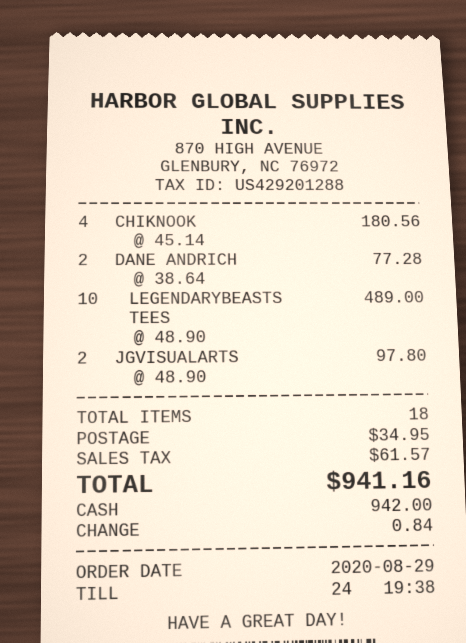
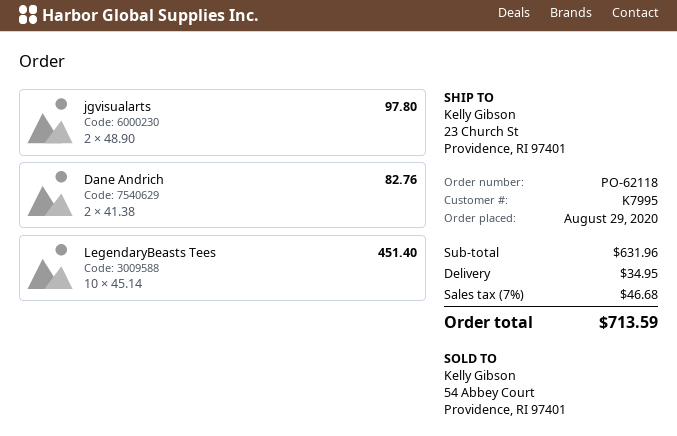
CHIKNOOK: 4 x 45.14 = 180.56 -> none
DANE ANDRICH: 2 x 38.64 = 77.28 -> 2 x 41.38 = 82.76
LEGENDARYBEASTS TEES: 10 x 48.90 = 489.00 -> 10 x 45.14 = 451.40
tax: 61.57 -> 46.68
total: 941.16 -> 713.59

